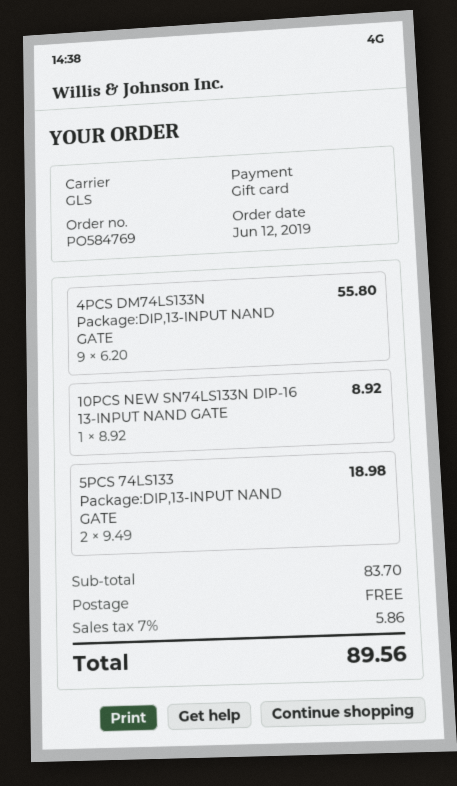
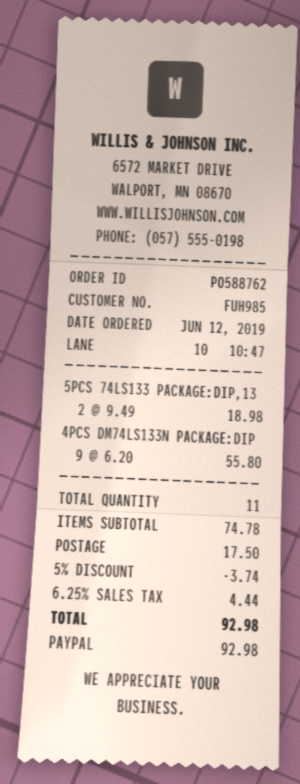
order number: PO584769 -> PO588762
payment method: gift card -> PayPal
10PCS NEW SN74LS133N DIP-16 13-INPUT NAND GATE: 1 x 8.92 = 8.92 -> none
subtotal: 83.70 -> 74.78
discount: none -> 5% = 3.74
shipping: 0.00 -> 17.50
tax: 7% = 5.86 -> 6.25% = 4.44
total: 89.56 -> 92.98

